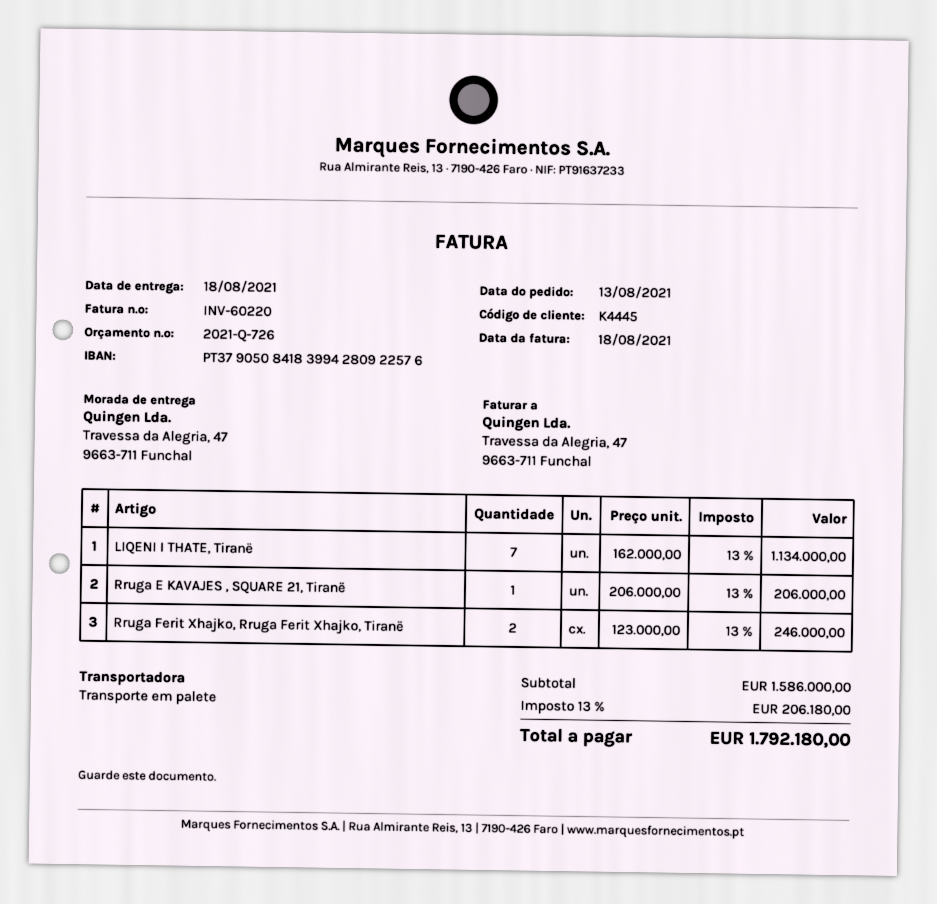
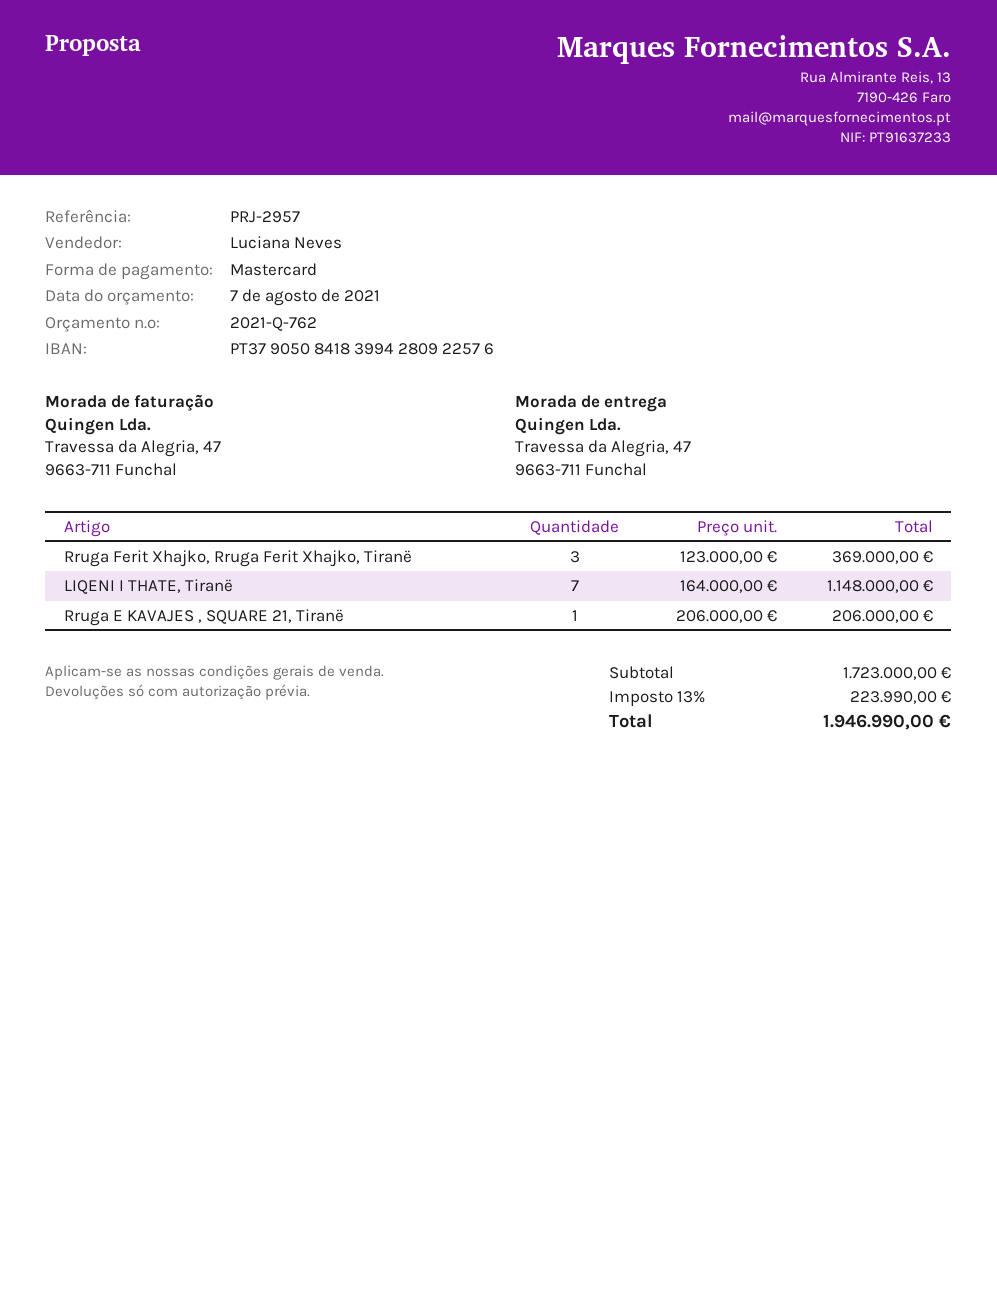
quote number: 2021-Q-726 -> 2021-Q-762
LIQENI I THATE, Tiranë: 7 x 162000.00 = 1134000.00 -> 7 x 164000.00 = 1148000.00
Rruga Ferit Xhajko, Rruga Ferit Xhajko, Tiranë: 2 x 123000.00 = 246000.00 -> 3 x 123000.00 = 369000.00
subtotal: 1586000.00 -> 1723000.00
tax: 13% = 206180.00 -> 13% = 223990.00
total: 1792180.00 -> 1946990.00

